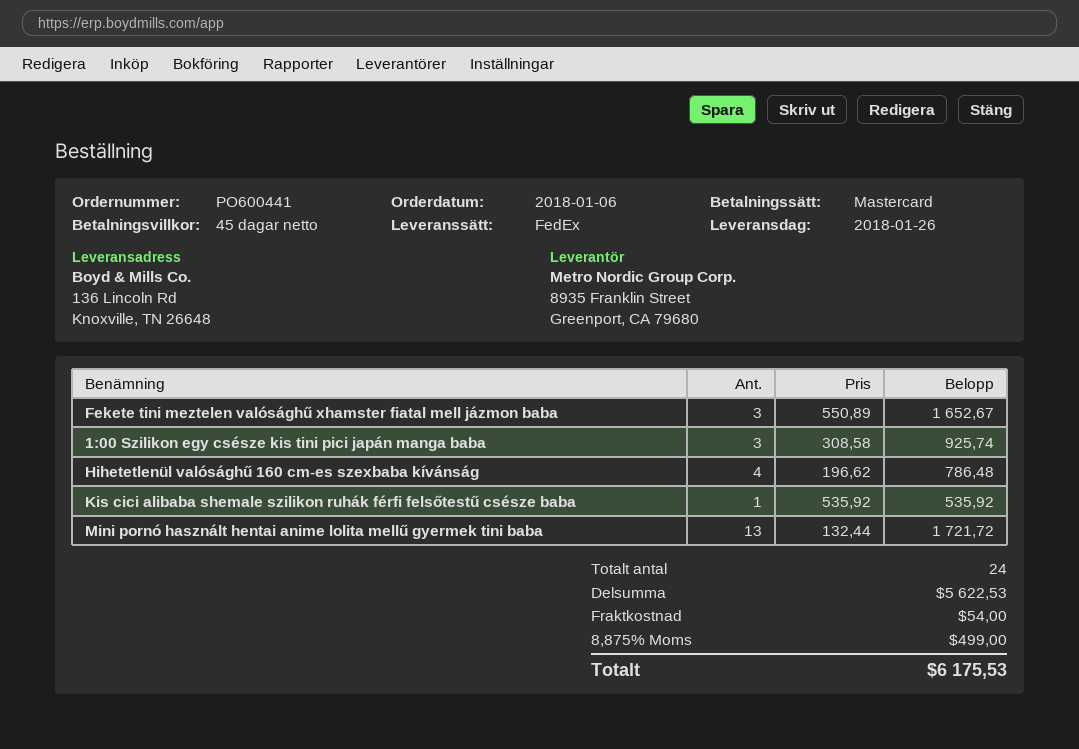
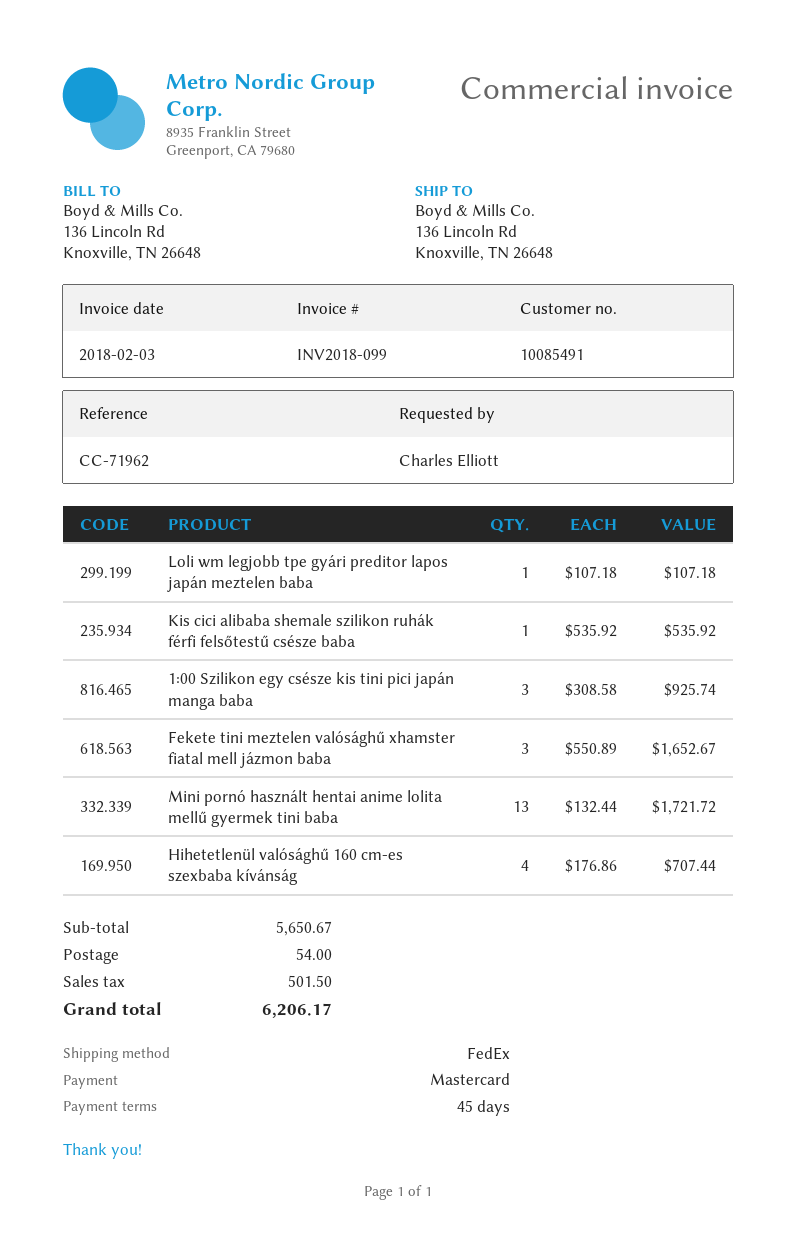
Hihetetlenül valósághű 160 cm-es szexbaba kívánság: 4 x 196.62 = 786.48 -> 4 x 176.86 = 707.44
Loli wm legjobb tpe gyári preditor lapos japán meztelen baba: none -> 1 x 107.18 = 107.18
subtotal: 5622.53 -> 5650.67
tax: 499.00 -> 501.50
total: 6175.53 -> 6206.17

